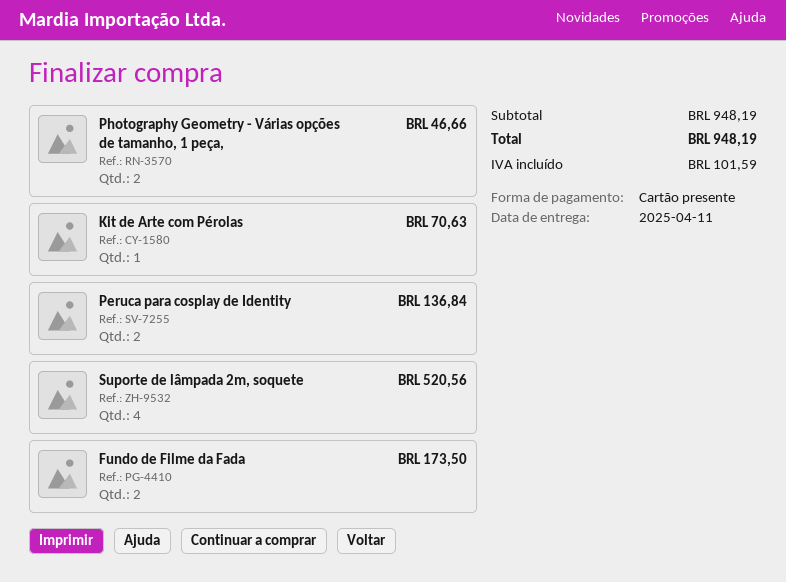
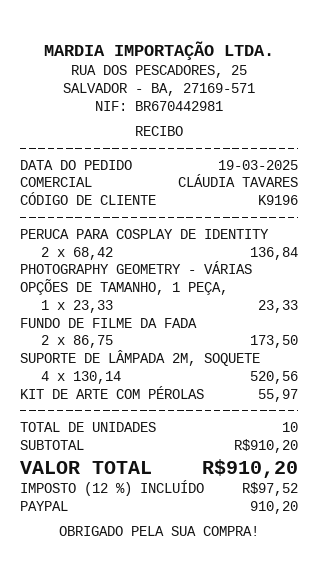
payment method: gift card -> PayPal
Photography Geometry - Várias opções de tamanho, 1 peça,: 2 for 46.66 -> 1 for 23.33
Kit de Arte com Pérolas: 1 for 70.63 -> 1 for 55.97
subtotal: 948.19 -> 910.20
tax: 101.59 -> 97.52
total: 948.19 -> 910.20

